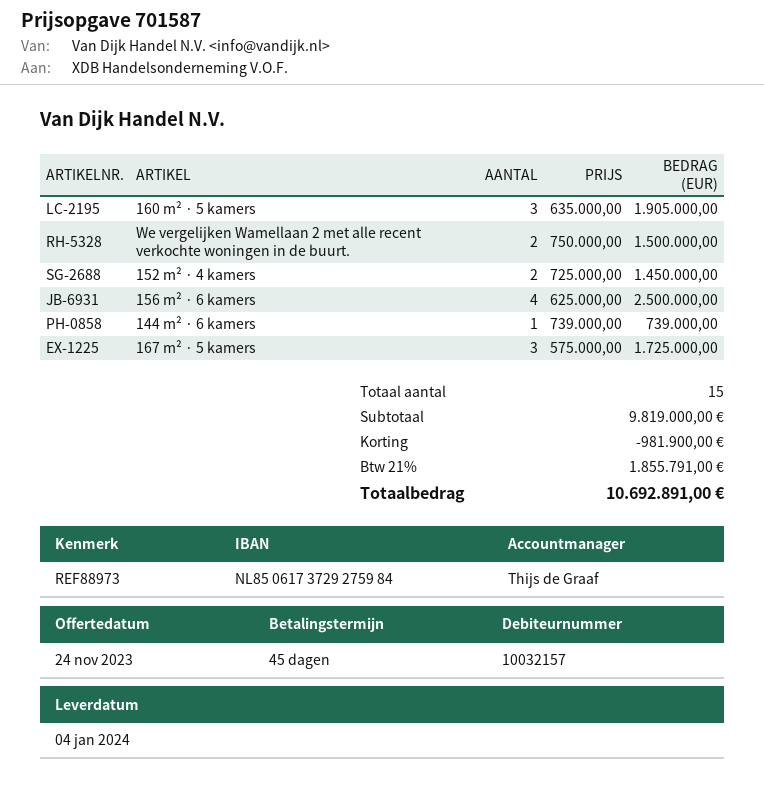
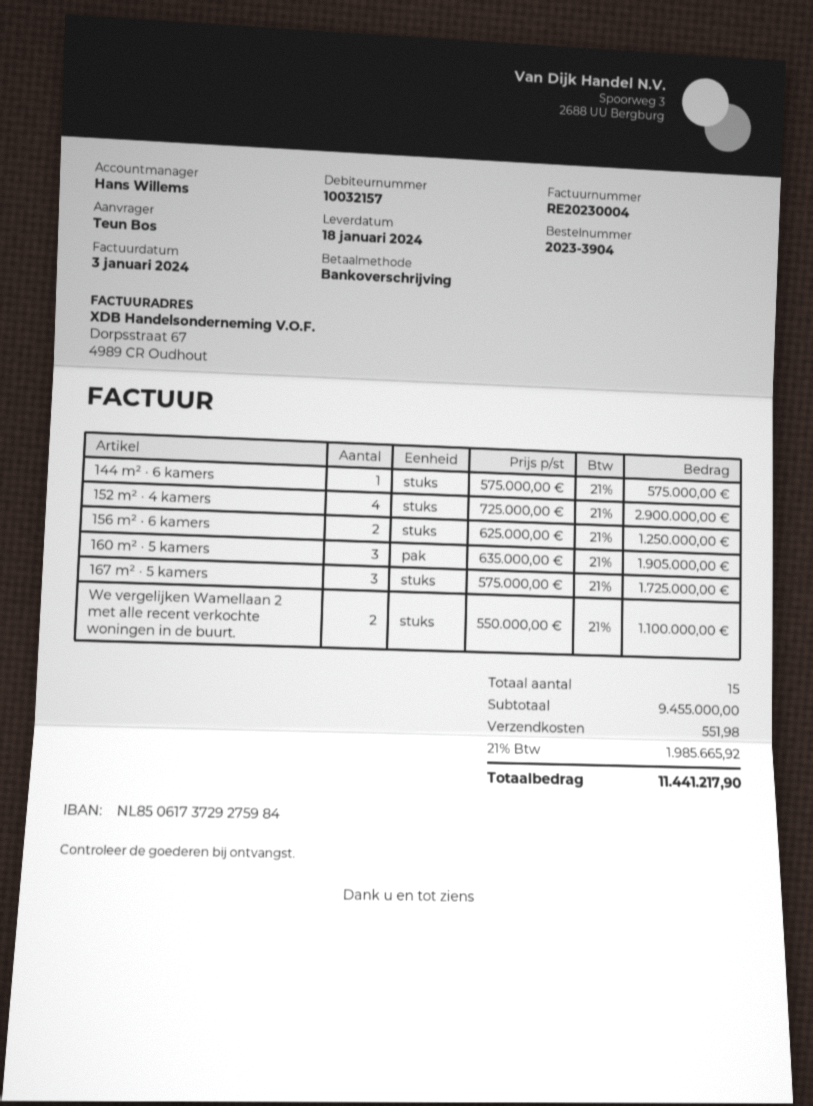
delivery date: 2024-01-04 -> 2024-01-18
sales rep: Thijs de Graaf -> Hans Willems
We vergelijken Wamellaan 2 met alle recent verkochte woningen in de buurt.: 2 x 750000.00 = 1500000.00 -> 2 x 550000.00 = 1100000.00
152 m² · 4 kamers: 2 x 725000.00 = 1450000.00 -> 4 x 725000.00 = 2900000.00
156 m² · 6 kamers: 4 x 625000.00 = 2500000.00 -> 2 x 625000.00 = 1250000.00
144 m² · 6 kamers: 1 x 739000.00 = 739000.00 -> 1 x 575000.00 = 575000.00
subtotal: 9819000.00 -> 9455000.00
discount: 981900.00 -> none
shipping: none -> 551.98
tax: 21% = 1855791.00 -> 21% = 1985665.92
total: 10692891.00 -> 11441217.90

